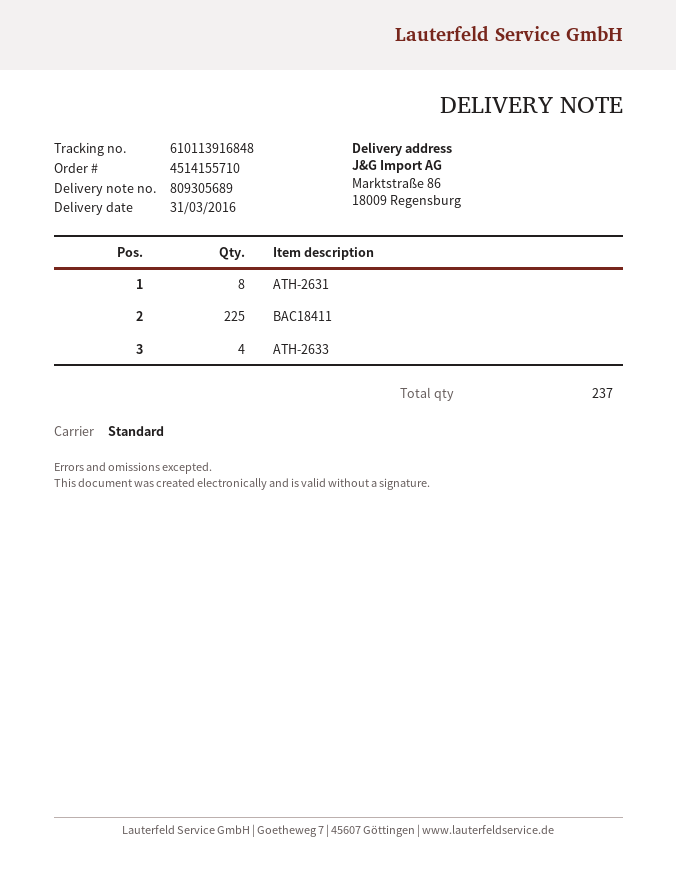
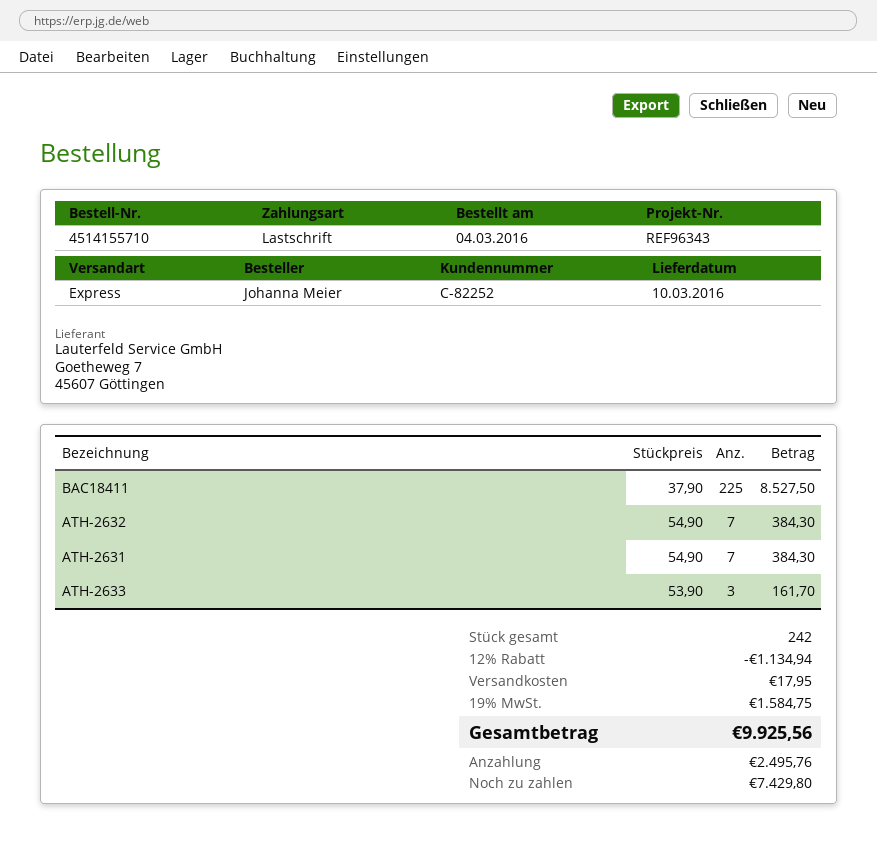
delivery date: 2016-03-31 -> 2016-03-10
shipping method: standard -> express
ATH-2631: 8 -> 7
ATH-2633: 4 -> 3
ATH-2632: none -> 7
total quantity: 237 -> 242

